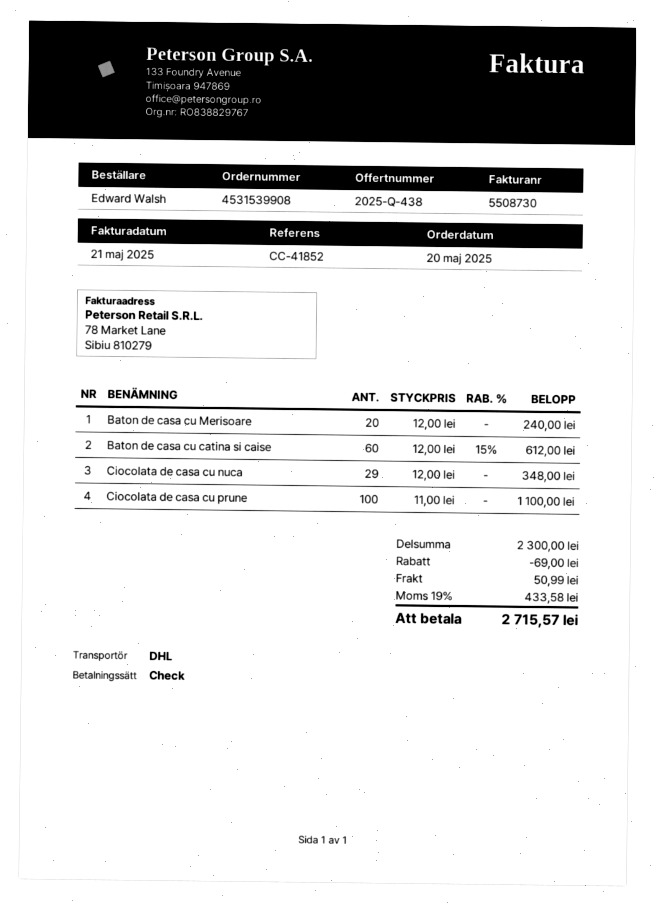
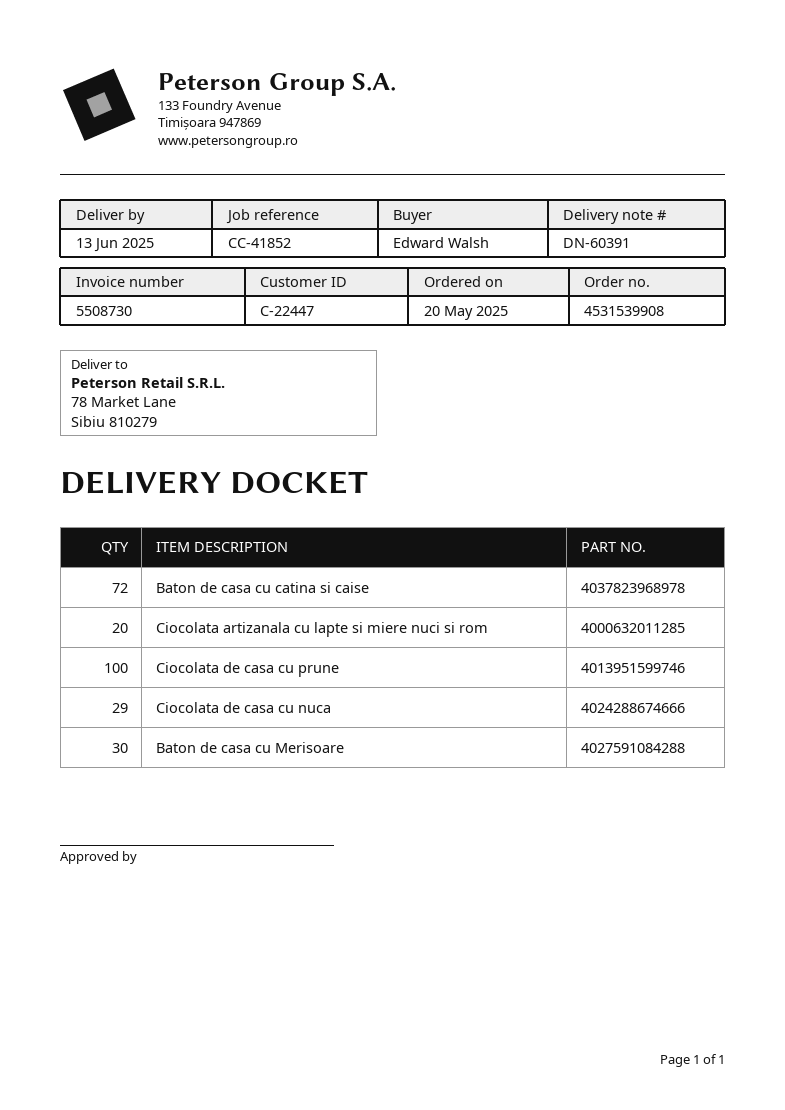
Baton de casa cu Merisoare: 20 -> 30
Baton de casa cu catina si caise: 60 -> 72
Ciocolata artizanala cu lapte si miere nuci si rom: none -> 20

